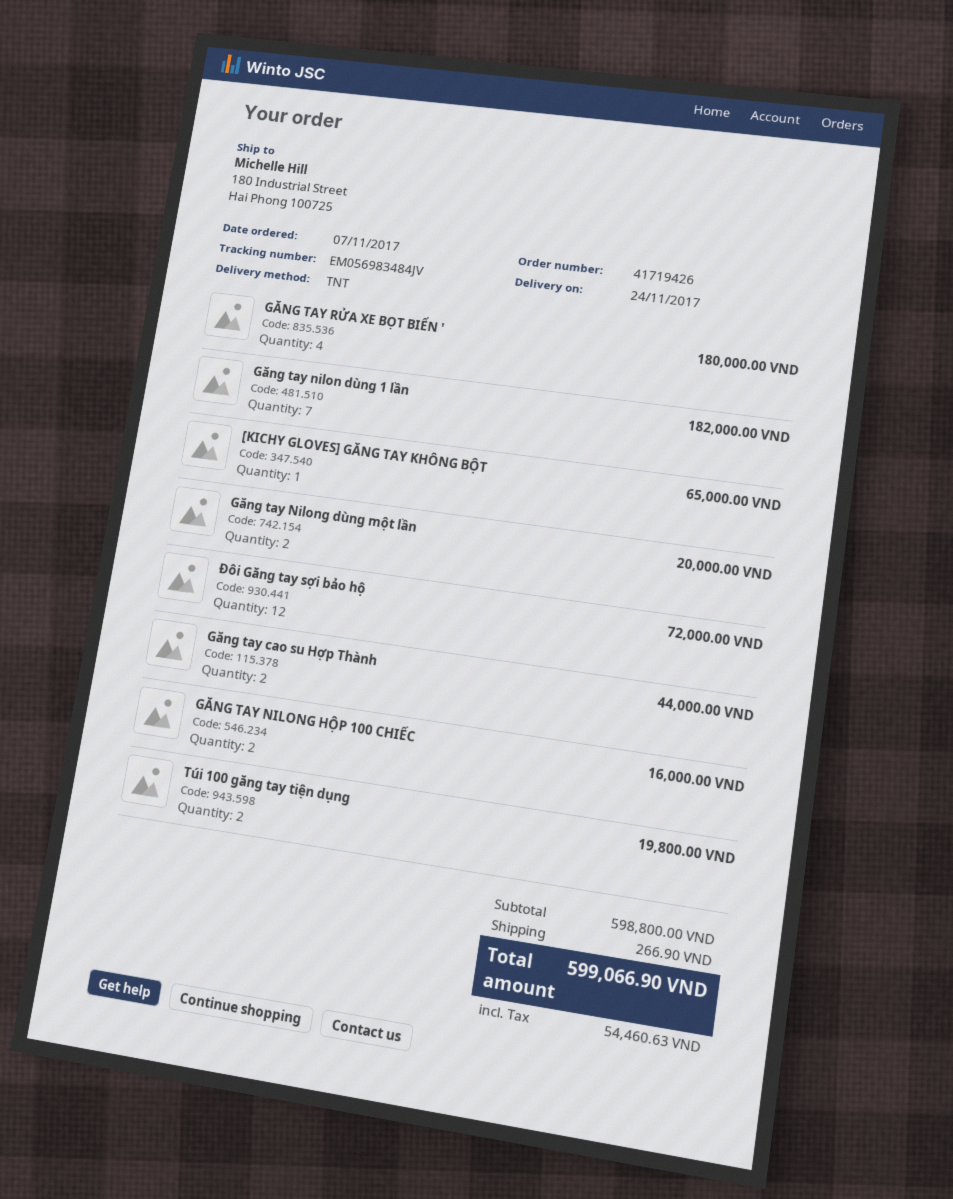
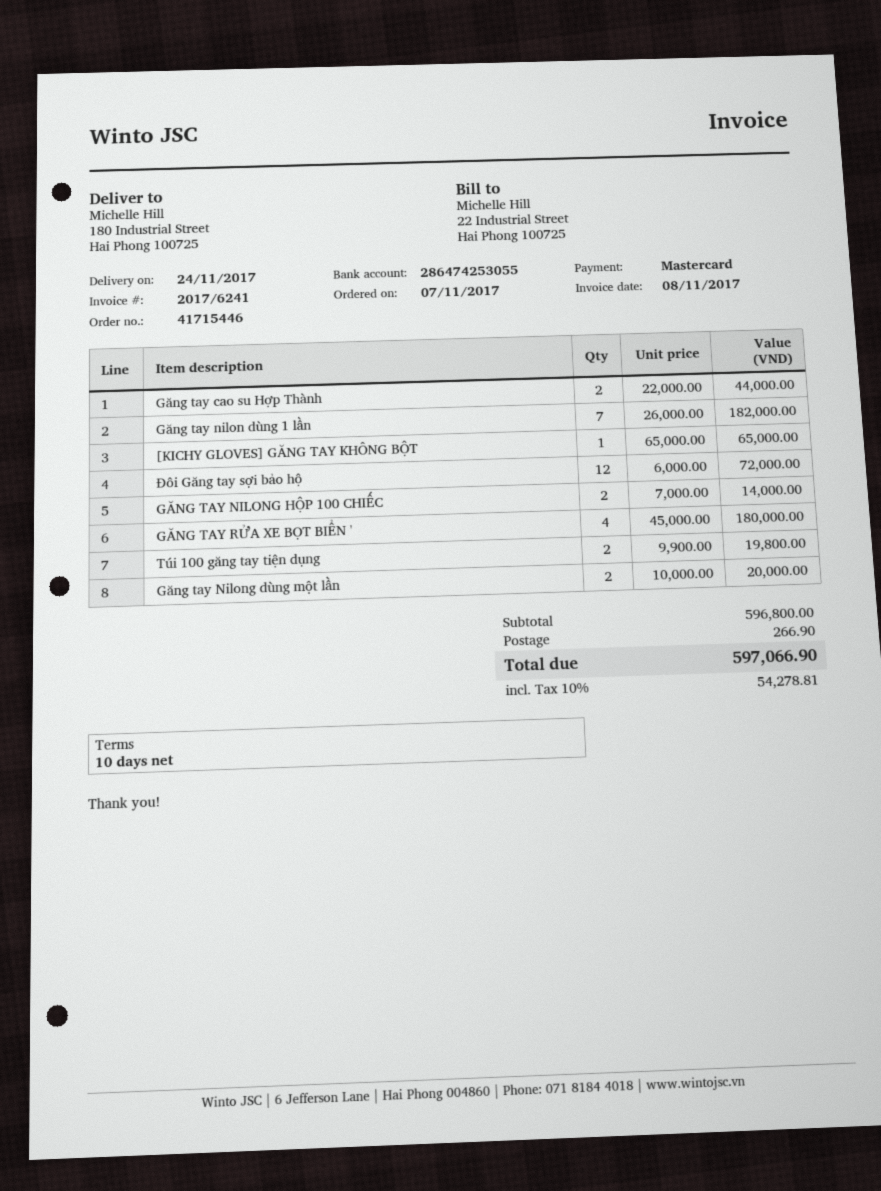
order number: 41719426 -> 41715446
GĂNG TAY NILONG HỘP 100 CHIẾC: 2 for 16000.00 -> 2 for 14000.00
subtotal: 598800.00 -> 596800.00
tax: 54460.63 -> 54278.81
total: 599066.90 -> 597066.90

